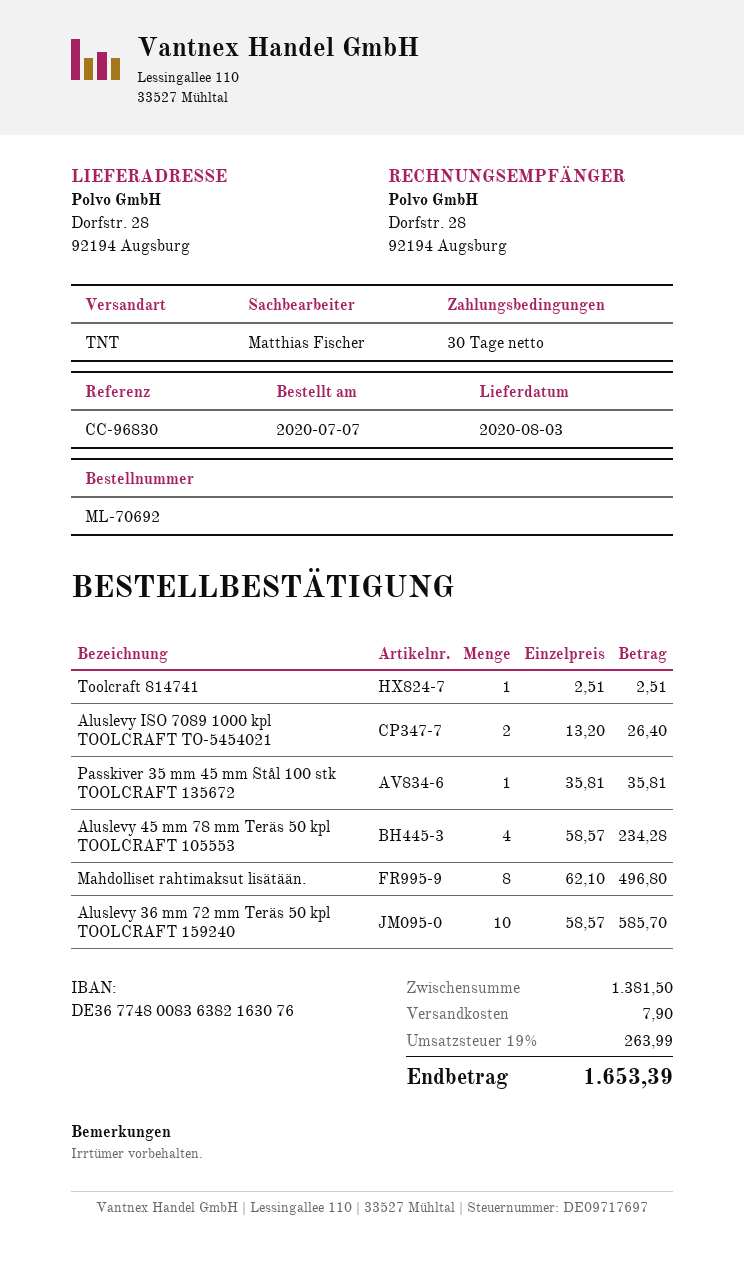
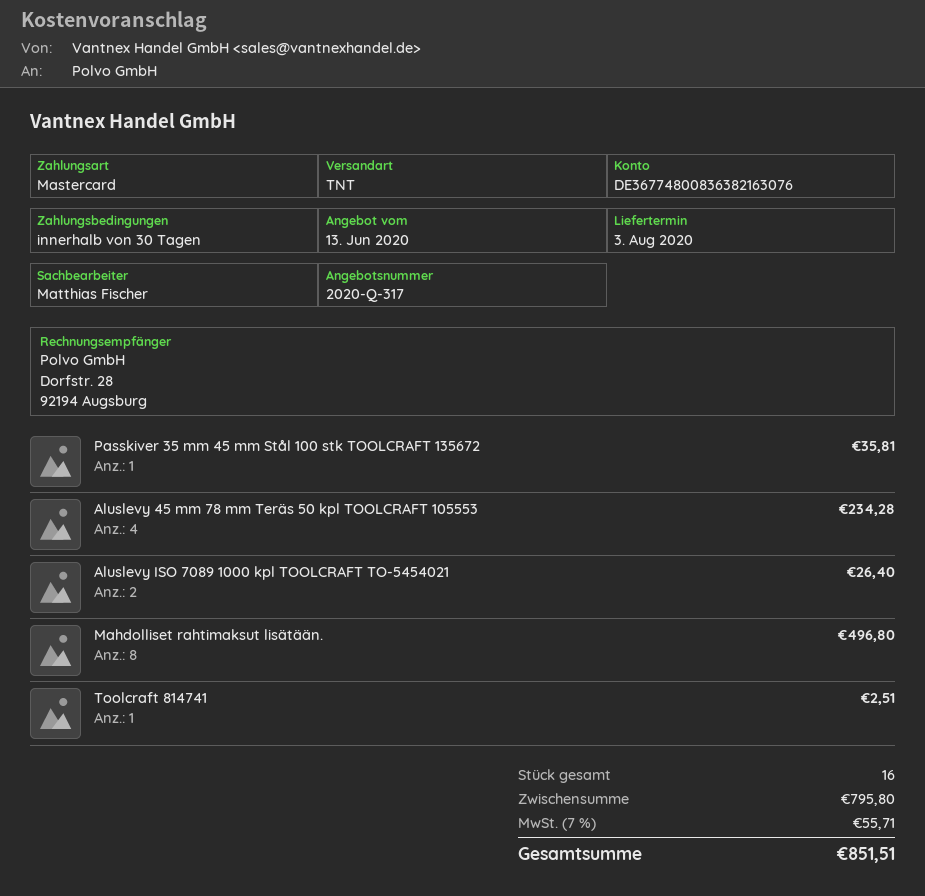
Aluslevy 36 mm 72 mm Teräs 50 kpl TOOLCRAFT 159240: 10 for 585.70 -> none
subtotal: 1381.50 -> 795.80
shipping: 7.90 -> none
tax: 19% = 263.99 -> 7% = 55.71
total: 1653.39 -> 851.51

